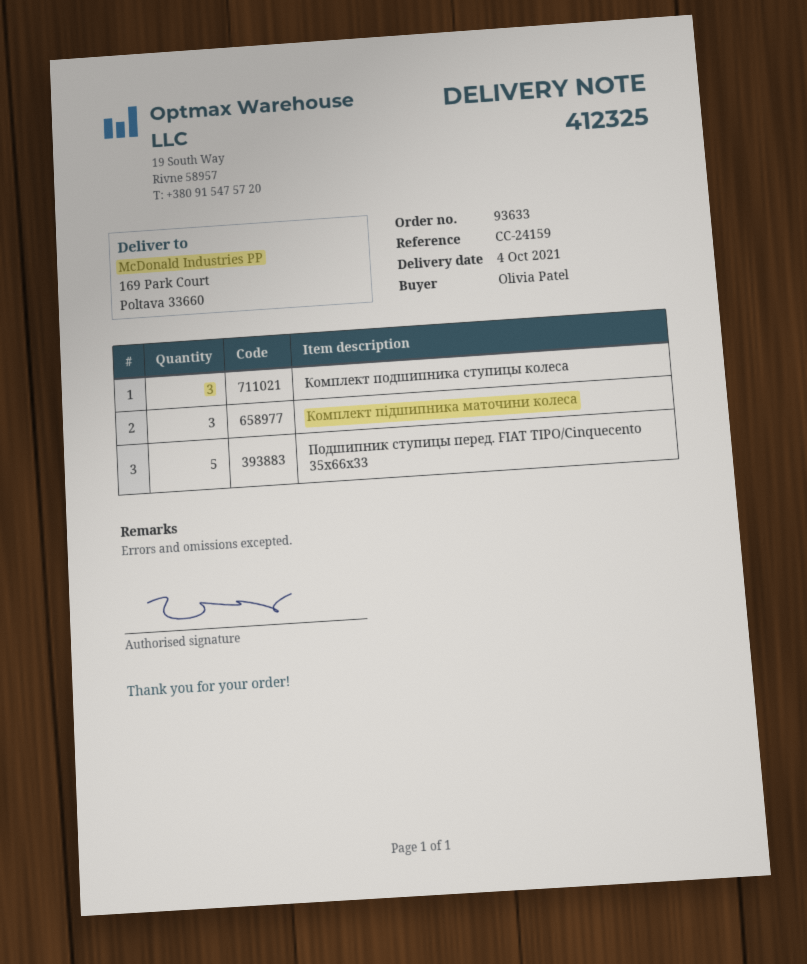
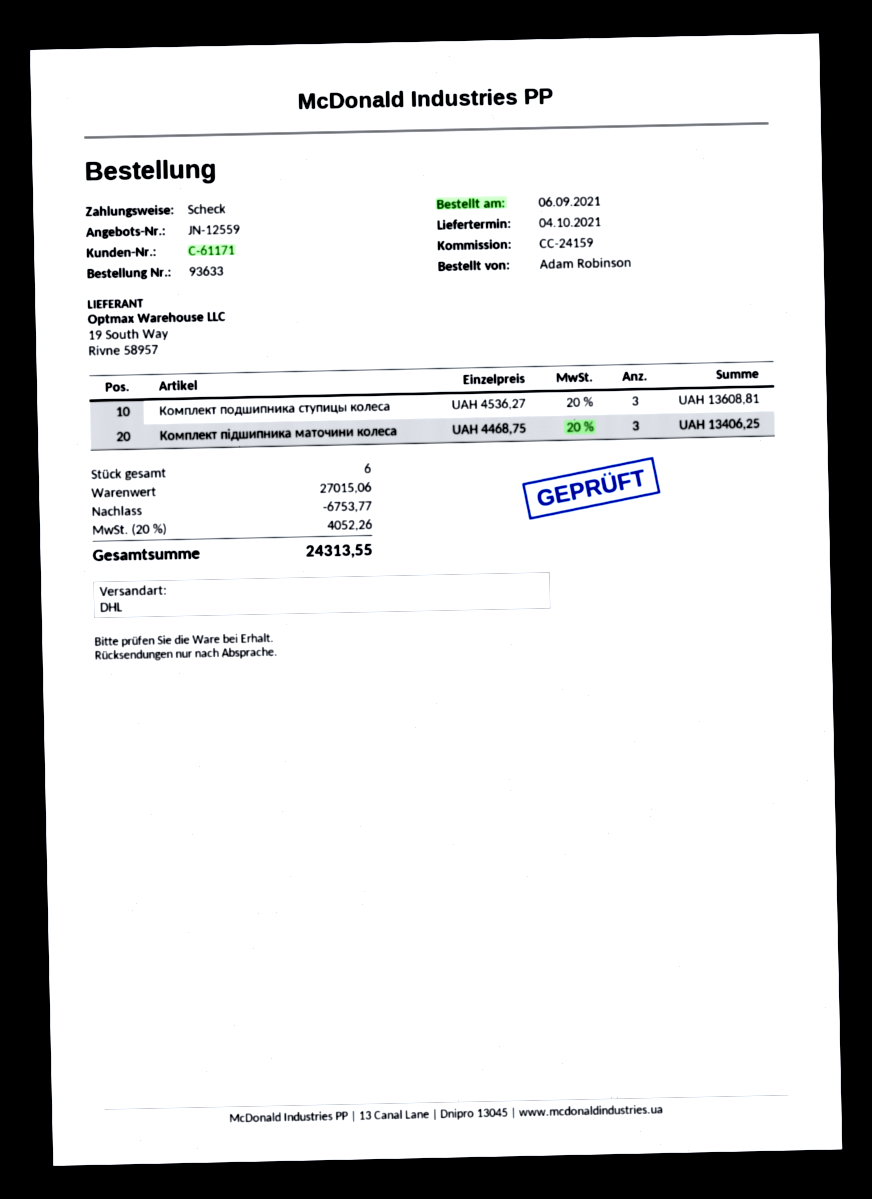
ordered by: Olivia Patel -> Adam Robinson
Подшипник ступицы перед. FIAT TIPO/Cinquecento 35x66x33: 5 -> none

